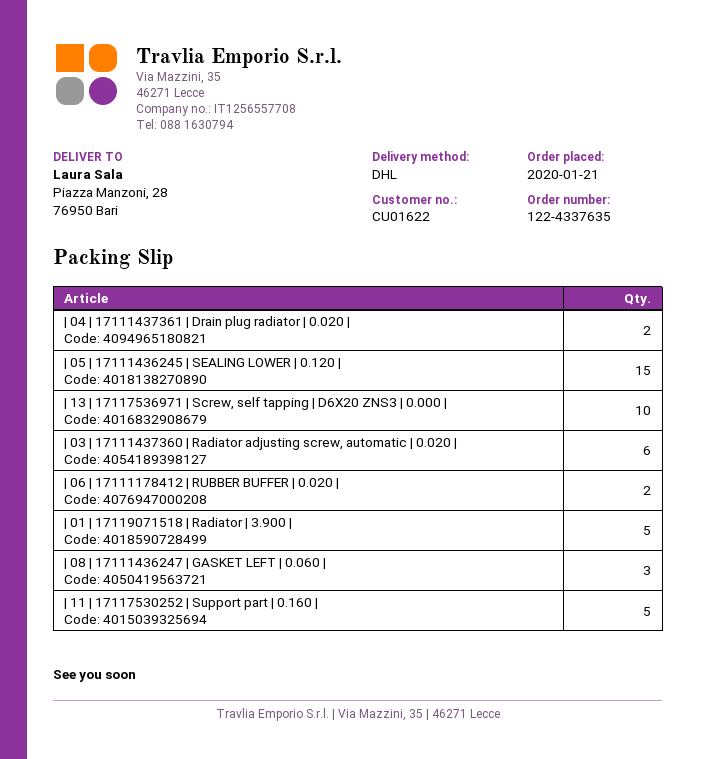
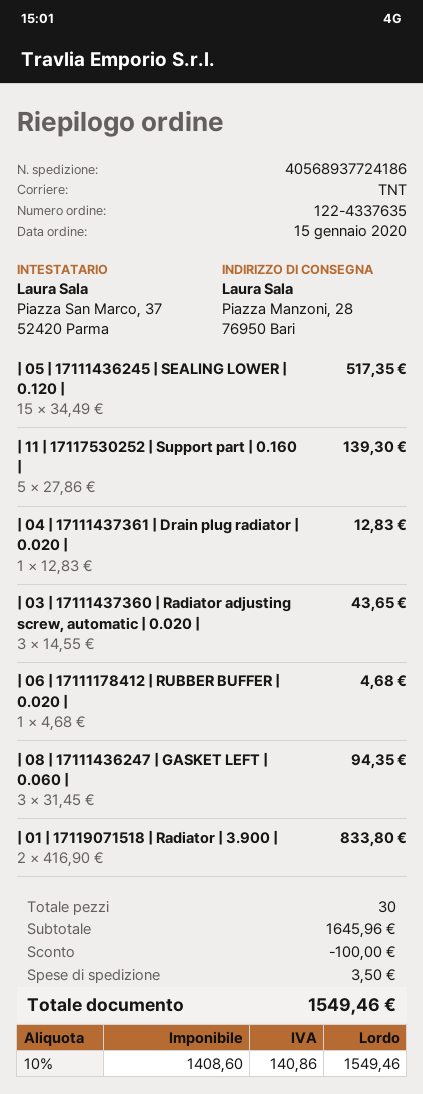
order date: 2020-01-21 -> 2020-01-15
shipping method: DHL -> TNT
| 04 | 17111437361 | Drain plug radiator | 0.020 |: 2 -> 1
| 13 | 17117536971 | Screw, self tapping | D6X20 ZNS3 | 0.000 |: 10 -> none
| 03 | 17111437360 | Radiator adjusting screw, automatic | 0.020 |: 6 -> 3
| 06 | 17111178412 | RUBBER BUFFER | 0.020 |: 2 -> 1
| 01 | 17119071518 | Radiator | 3.900 |: 5 -> 2

